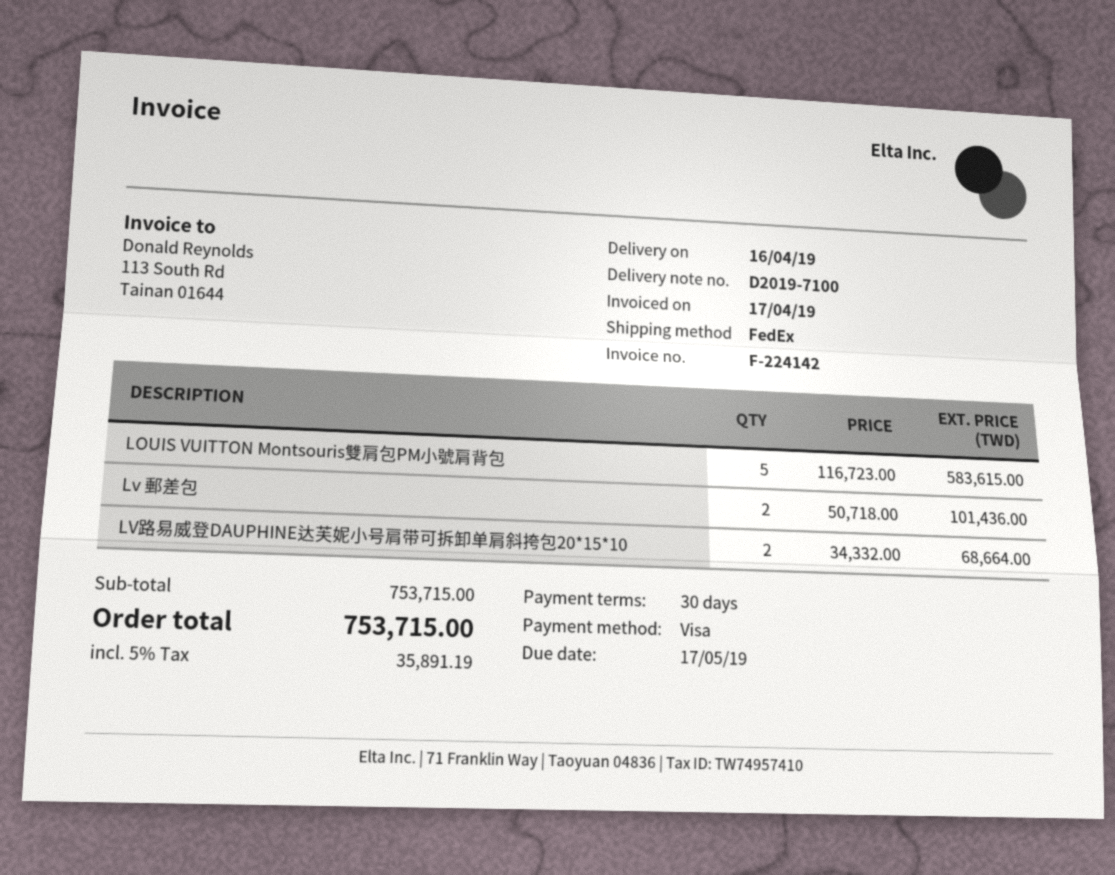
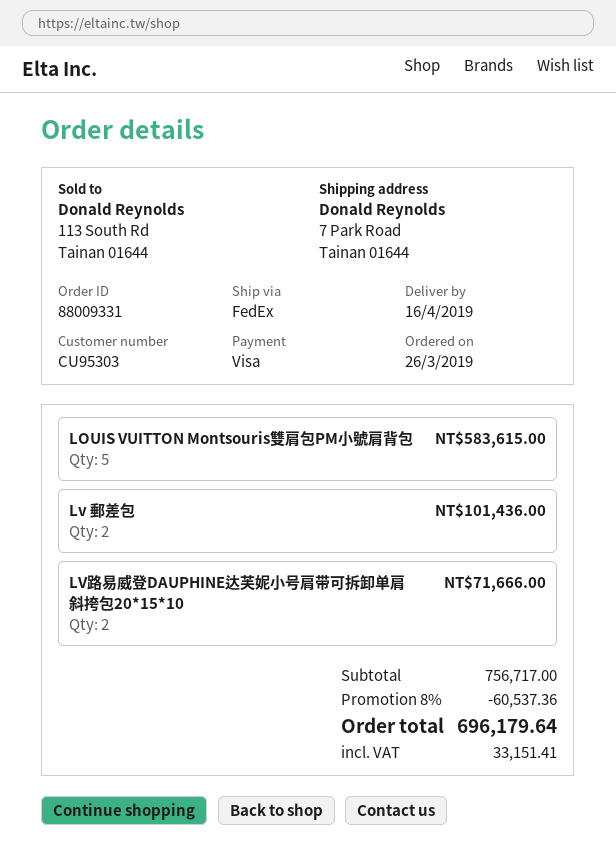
LV路易威登DAUPHINE达芙妮小号肩带可拆卸单肩斜挎包20*15*10: 2 for 68664.00 -> 2 for 71666.00
subtotal: 753715.00 -> 756717.00
discount: none -> 8% = 60537.36
tax: 35891.19 -> 33151.41
total: 753715.00 -> 696179.64

